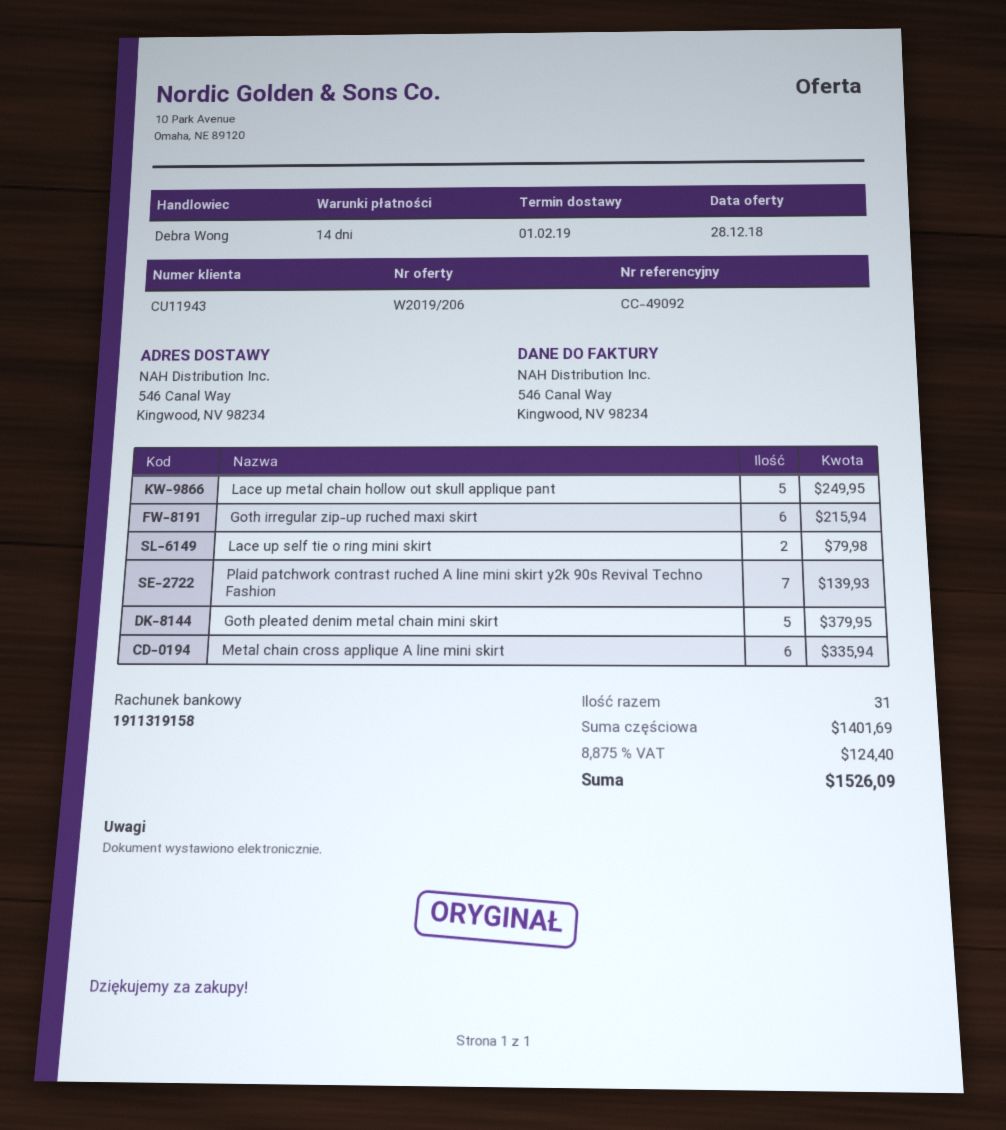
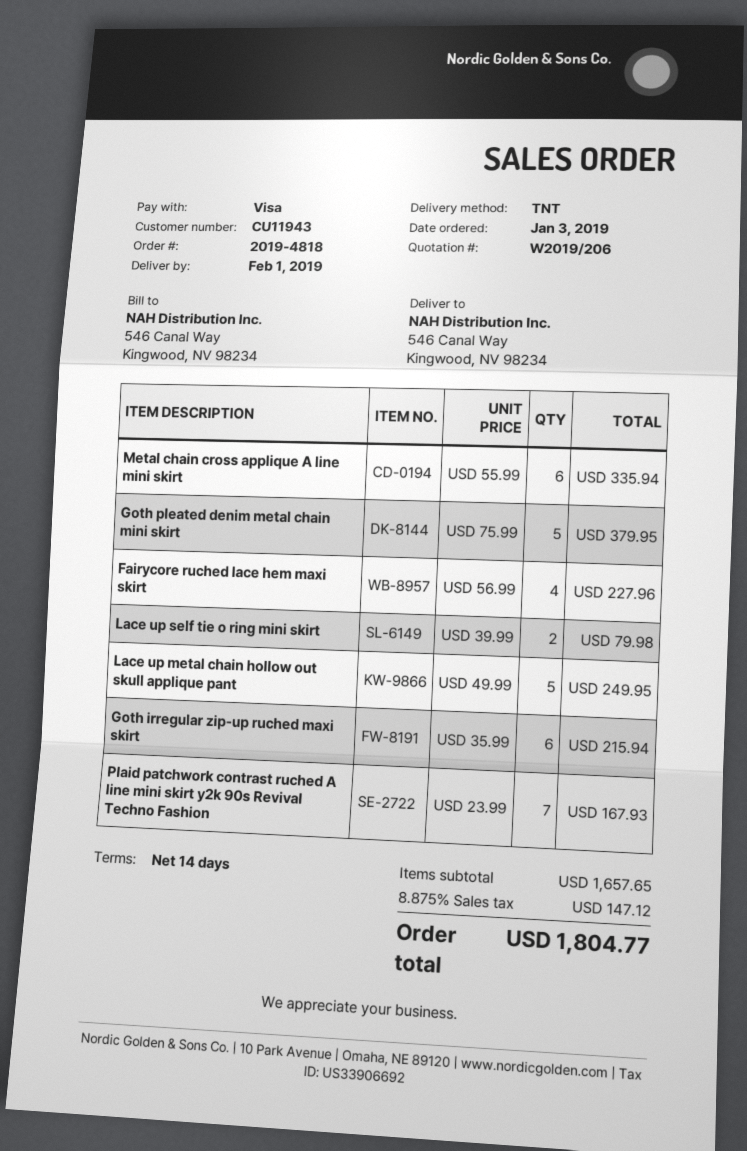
Plaid patchwork contrast ruched A line mini skirt y2k 90s Revival Techno Fashion: 7 for 139.93 -> 7 for 167.93
Fairycore ruched lace hem maxi skirt: none -> 4 for 227.96
subtotal: 1401.69 -> 1657.65
tax: 8.875% = 124.40 -> 8.875% = 147.12
total: 1526.09 -> 1804.77

